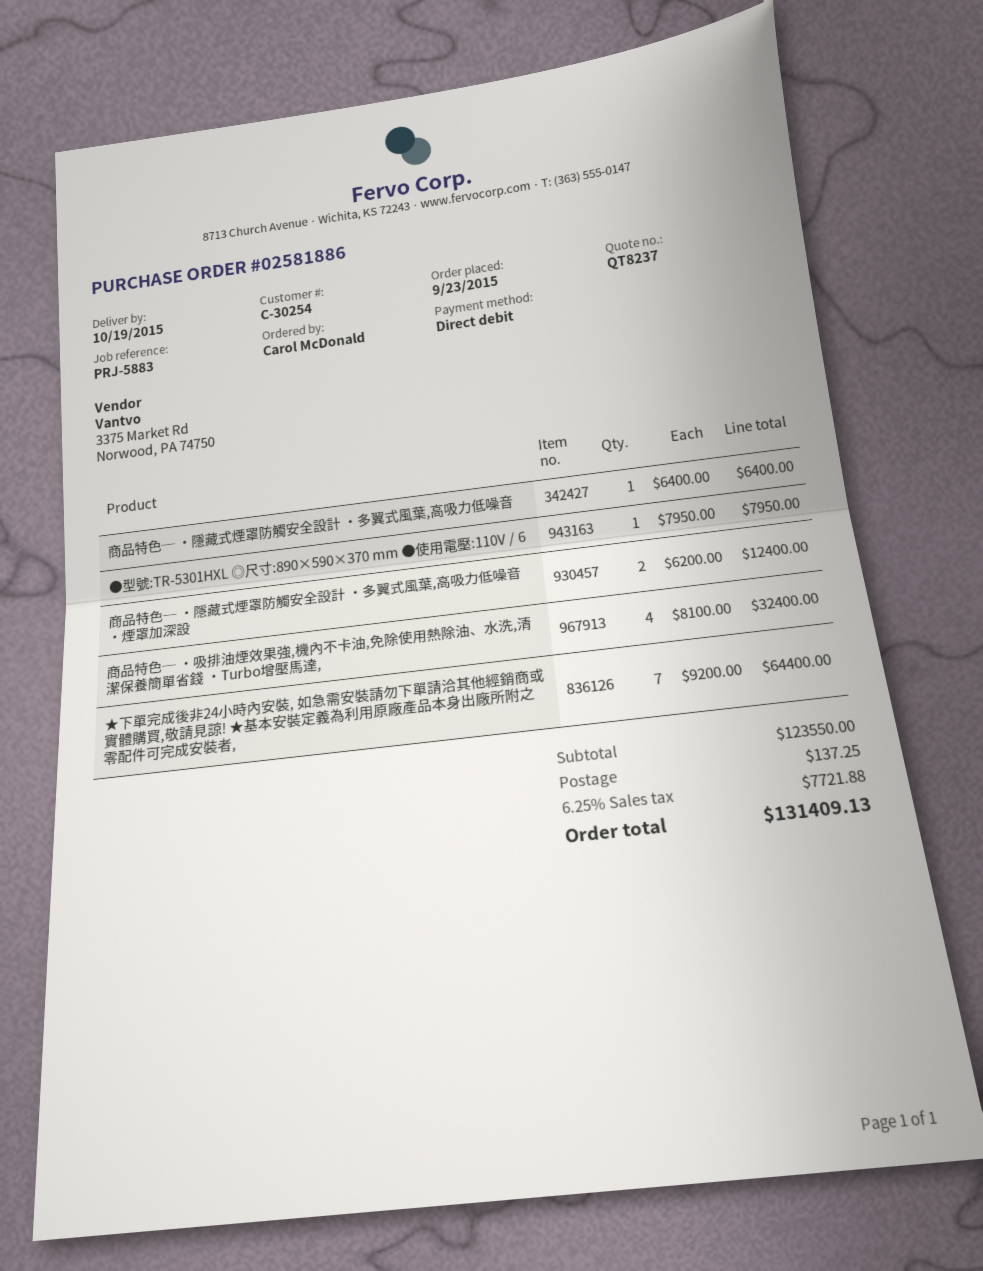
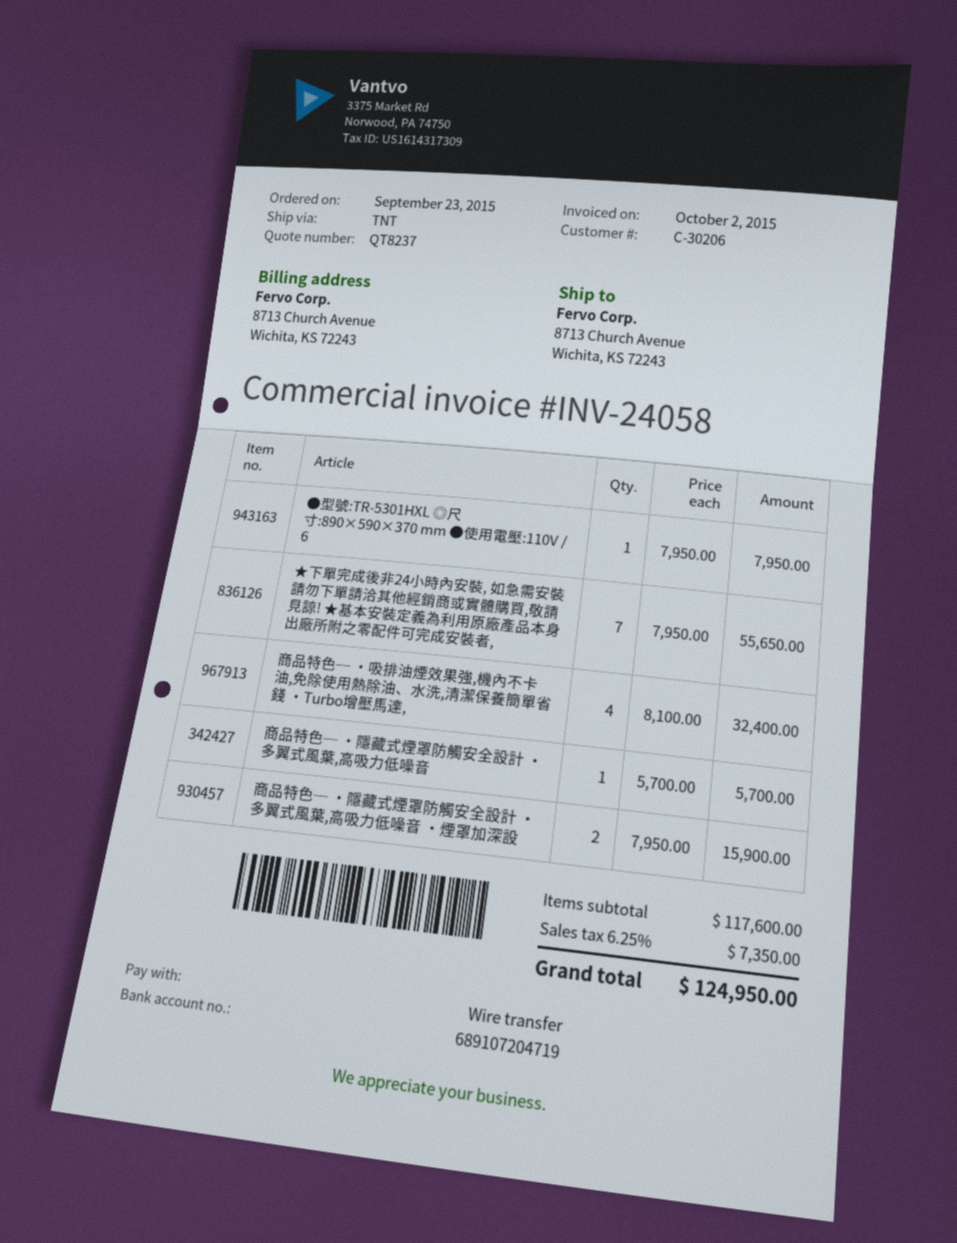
customer number: C-30254 -> C-30206
payment method: direct debit -> bank transfer
商品特色─ ‧隱藏式煙罩防觸安全設計 ‧多翼式風葉,高吸力低噪音: 1 x 6400.00 = 6400.00 -> 1 x 5700.00 = 5700.00
商品特色─ ‧隱藏式煙罩防觸安全設計 ‧多翼式風葉,高吸力低噪音 ‧煙罩加深設: 2 x 6200.00 = 12400.00 -> 2 x 7950.00 = 15900.00
★下單完成後非24小時內安裝, 如急需安裝請勿下單請洽其他經銷商或實體購買,敬請見諒! ★基本安裝定義為利用原廠產品本身出廠所附之零配件可完成安裝者,: 7 x 9200.00 = 64400.00 -> 7 x 7950.00 = 55650.00
subtotal: 123550.00 -> 117600.00
shipping: 137.25 -> none
tax: 6.25% = 7721.88 -> 6.25% = 7350.00
total: 131409.13 -> 124950.00

